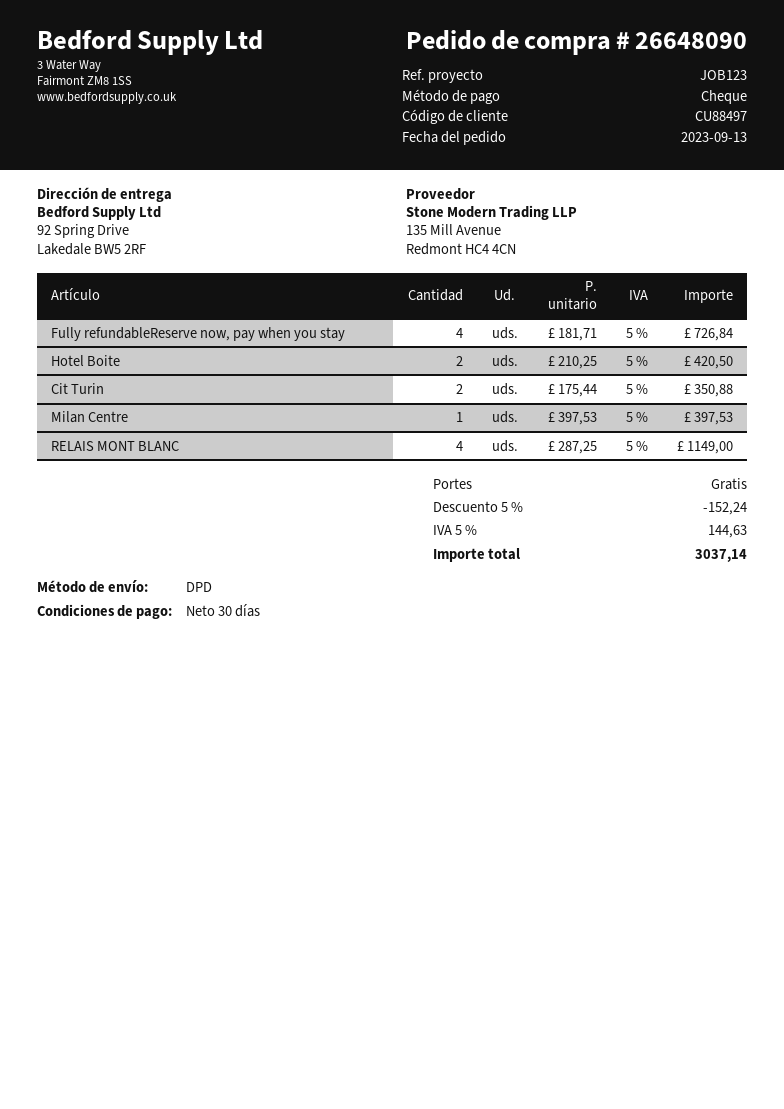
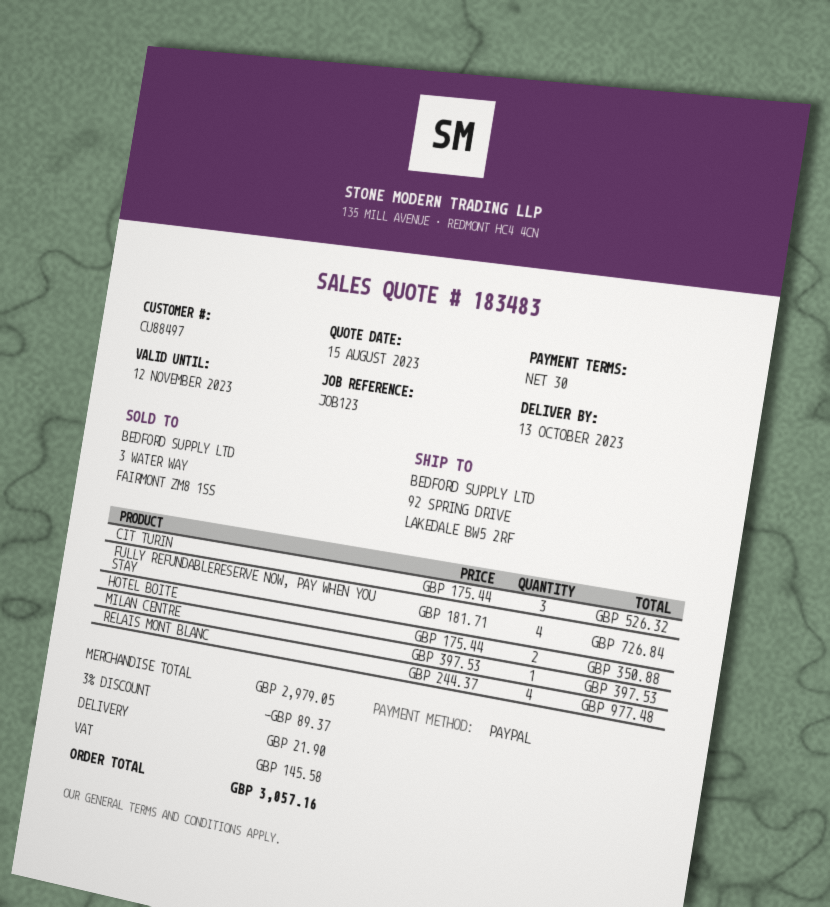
payment method: cheque -> PayPal
Hotel Boite: 2 x 210.25 = 420.50 -> 2 x 175.44 = 350.88
Cit Turin: 2 x 175.44 = 350.88 -> 3 x 175.44 = 526.32
RELAIS MONT BLANC: 4 x 287.25 = 1149.00 -> 4 x 244.37 = 977.48
discount: 5% = 152.24 -> 3% = 89.37
shipping: 0.00 -> 21.90
tax: 144.63 -> 145.58
total: 3037.14 -> 3057.16

